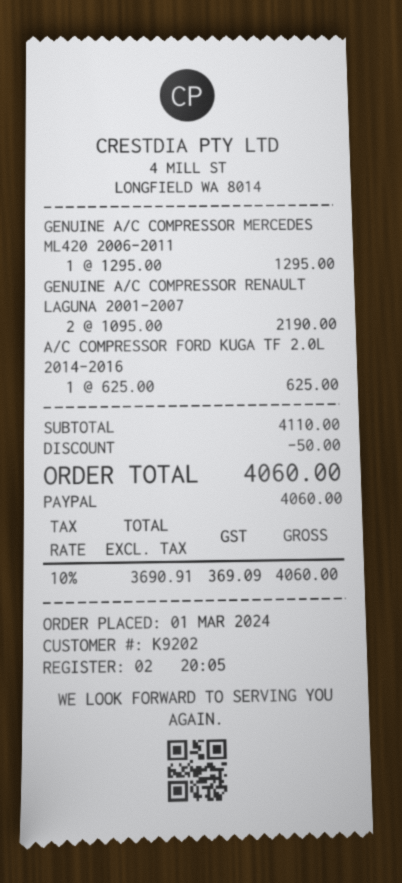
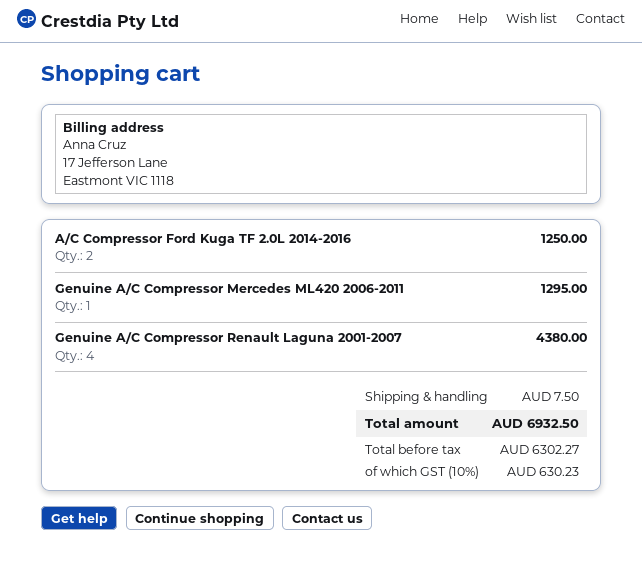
GENUINE A/C COMPRESSOR RENAULT LAGUNA 2001-2007: 2 for 2190.00 -> 4 for 4380.00
A/C COMPRESSOR FORD KUGA TF 2.0L 2014-2016: 1 for 625.00 -> 2 for 1250.00
discount: 50.00 -> none
shipping: none -> 7.50
net: 3690.91 -> 6302.27
tax: 10% = 369.09 -> 10% = 630.23
total: 4060.00 -> 6932.50

